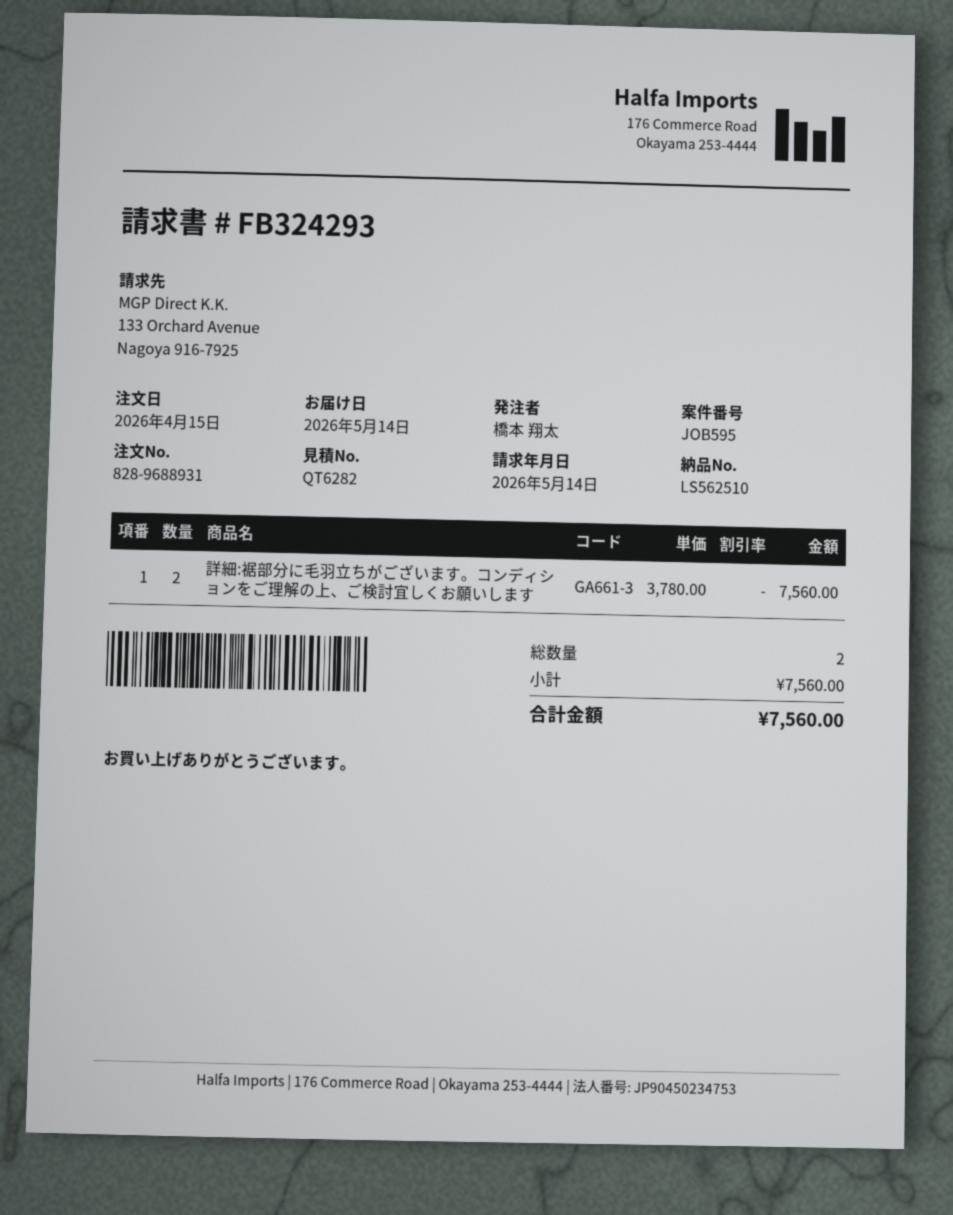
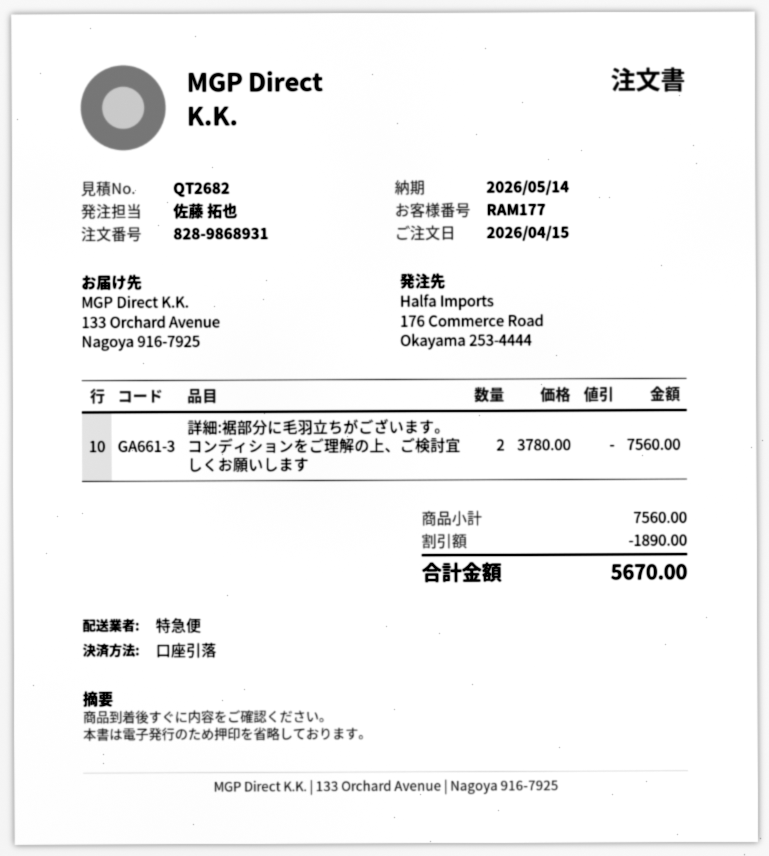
quote number: QT6282 -> QT2682
order number: 828-9688931 -> 828-9868931
ordered by: 橋本 翔太 -> 佐藤 拓也
discount: none -> 1890.00
total: 7560.00 -> 5670.00

